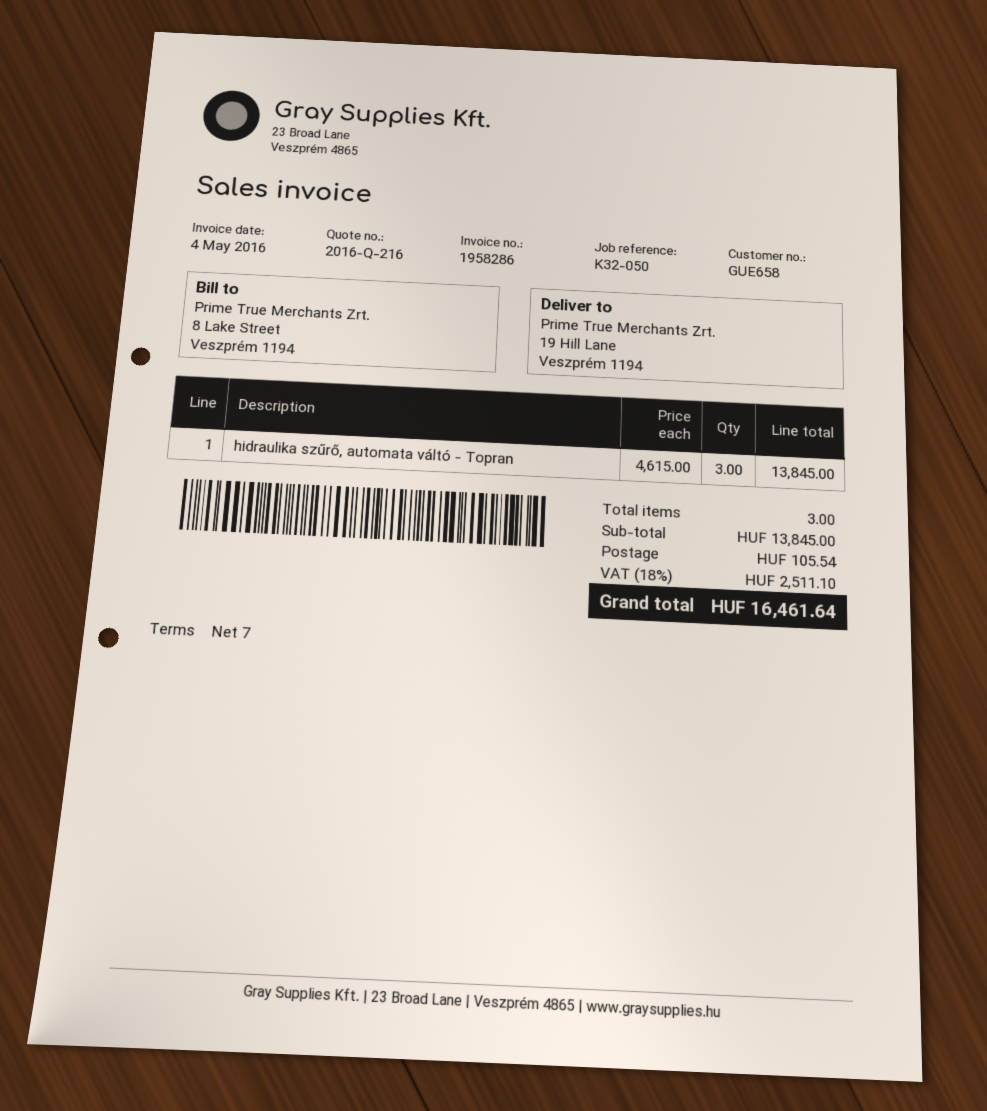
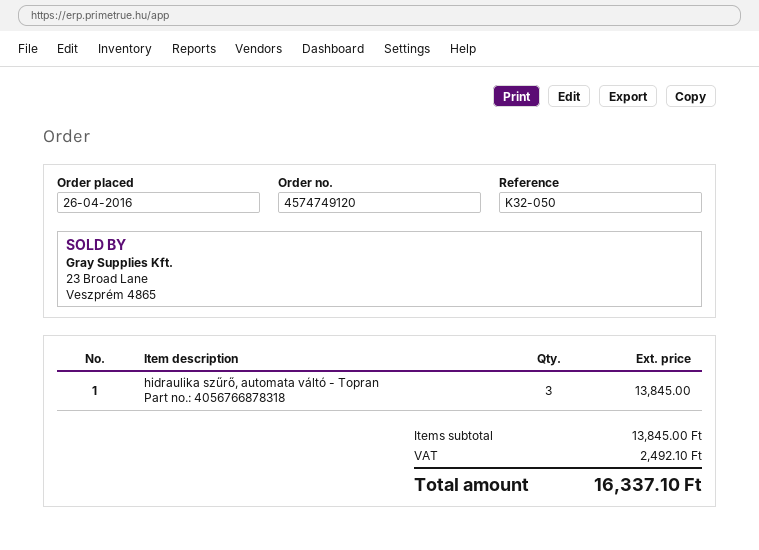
shipping: 105.54 -> none
tax: 2511.10 -> 2492.10
total: 16461.64 -> 16337.10

